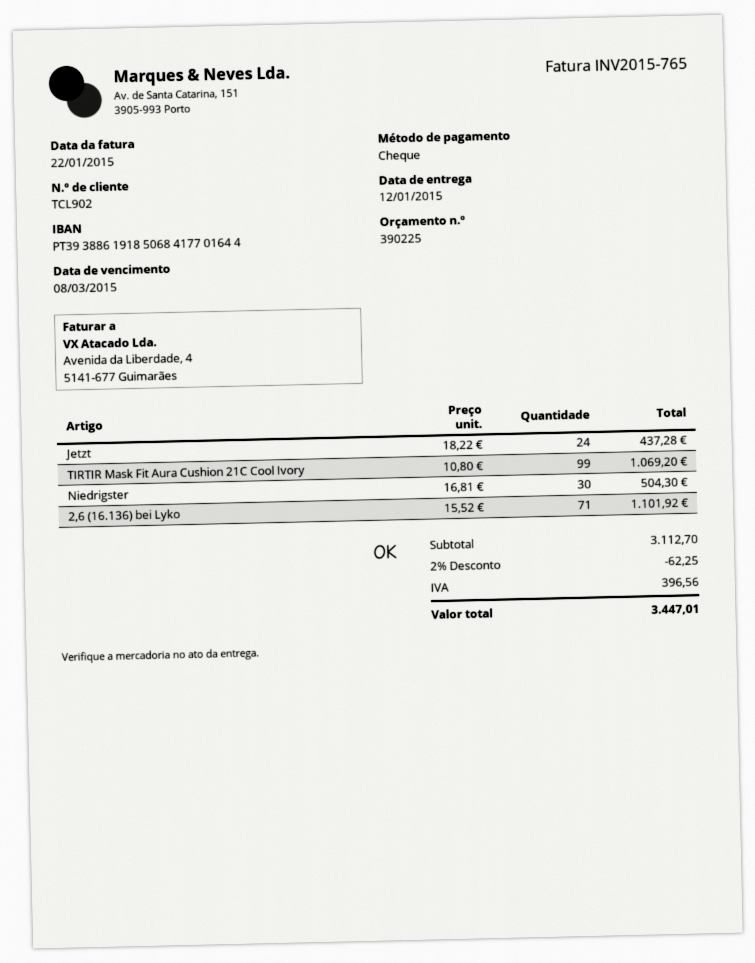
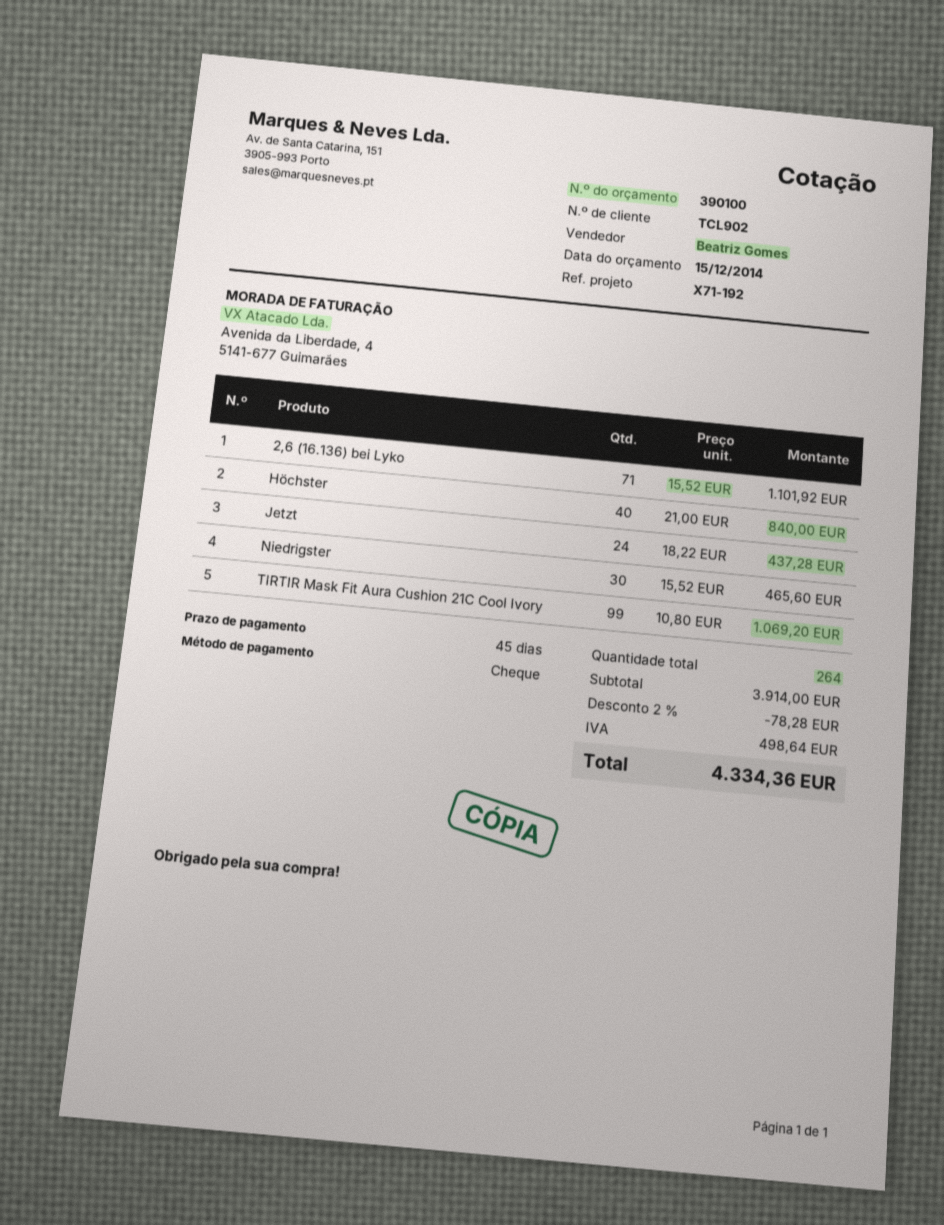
quote number: 390225 -> 390100
Niedrigster: 30 x 16.81 = 504.30 -> 30 x 15.52 = 465.60
Höchster: none -> 40 x 21.00 = 840.00
subtotal: 3112.70 -> 3914.00
discount: 2% = 62.25 -> 2% = 78.28
tax: 396.56 -> 498.64
total: 3447.01 -> 4334.36

